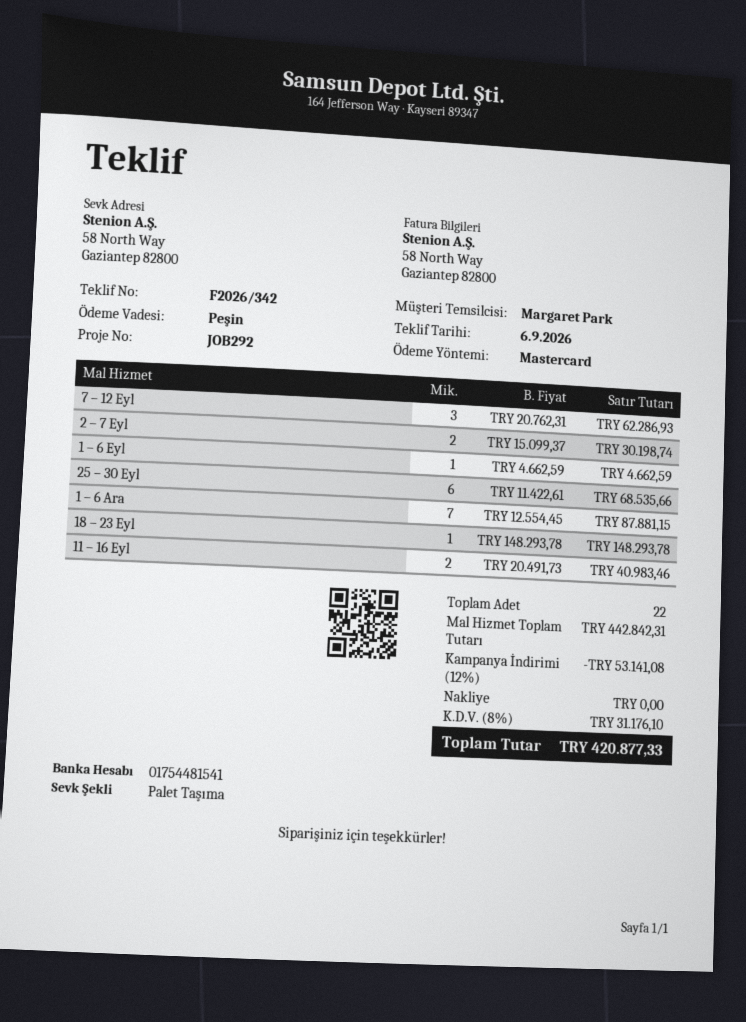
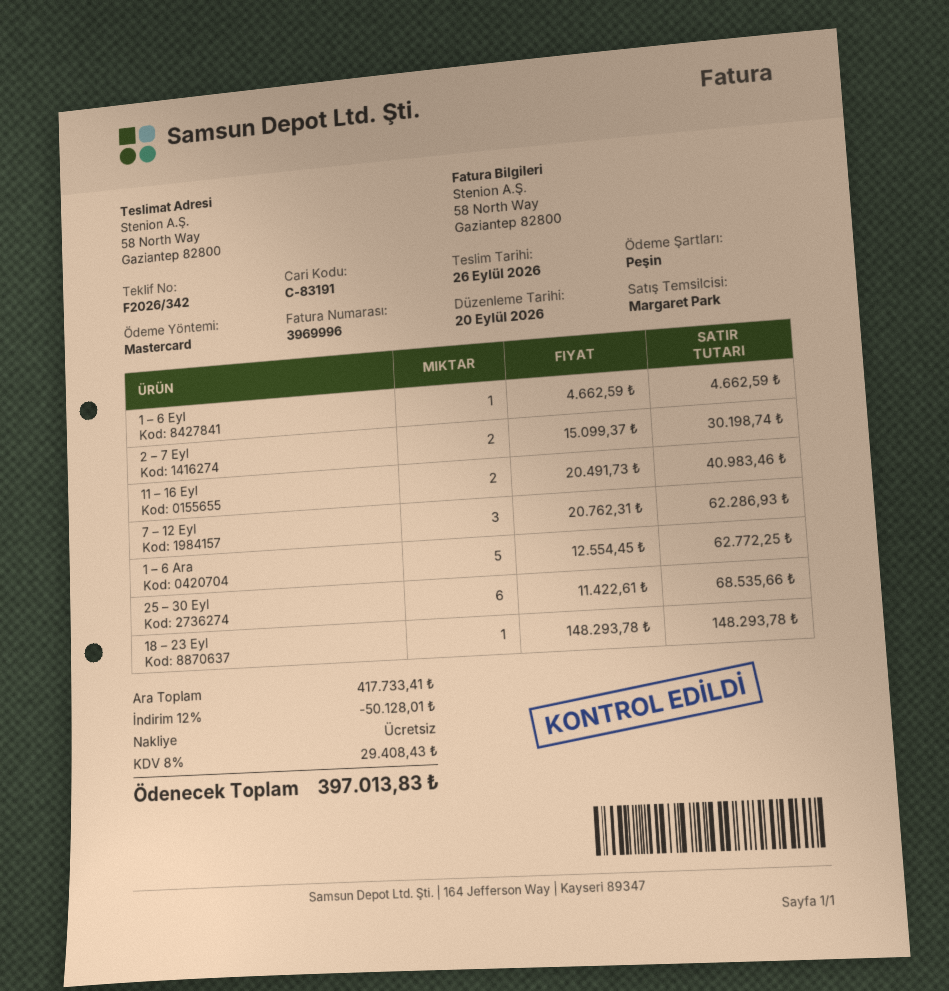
1 – 6 Ara: 7 x 12554.45 = 87881.15 -> 5 x 12554.45 = 62772.25
subtotal: 442842.31 -> 417733.41
discount: 12% = 53141.08 -> 12% = 50128.01
tax: 8% = 31176.10 -> 8% = 29408.43
total: 420877.33 -> 397013.83

